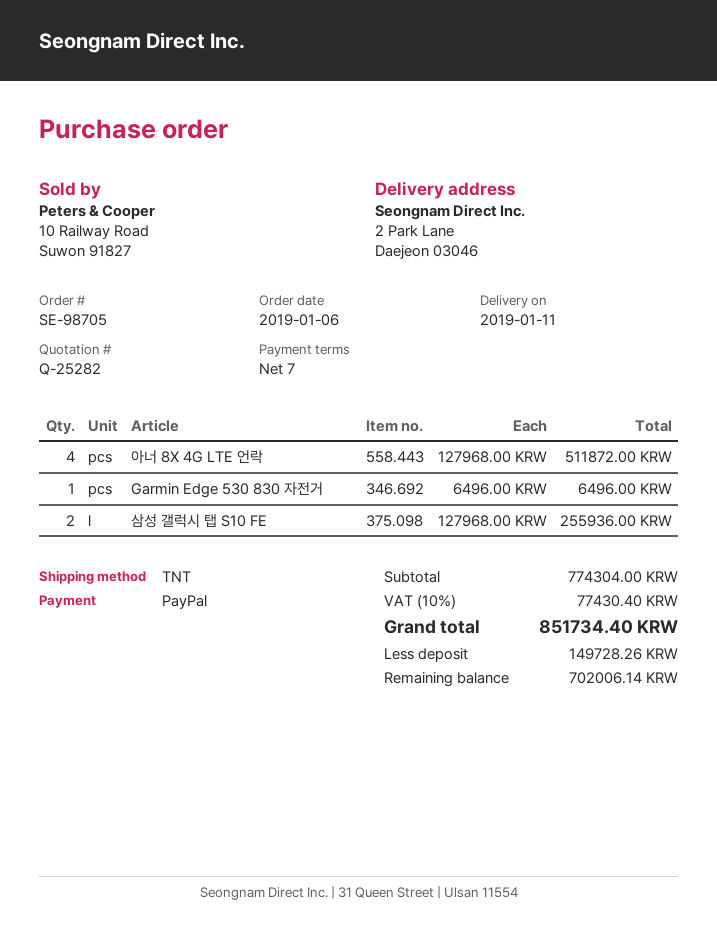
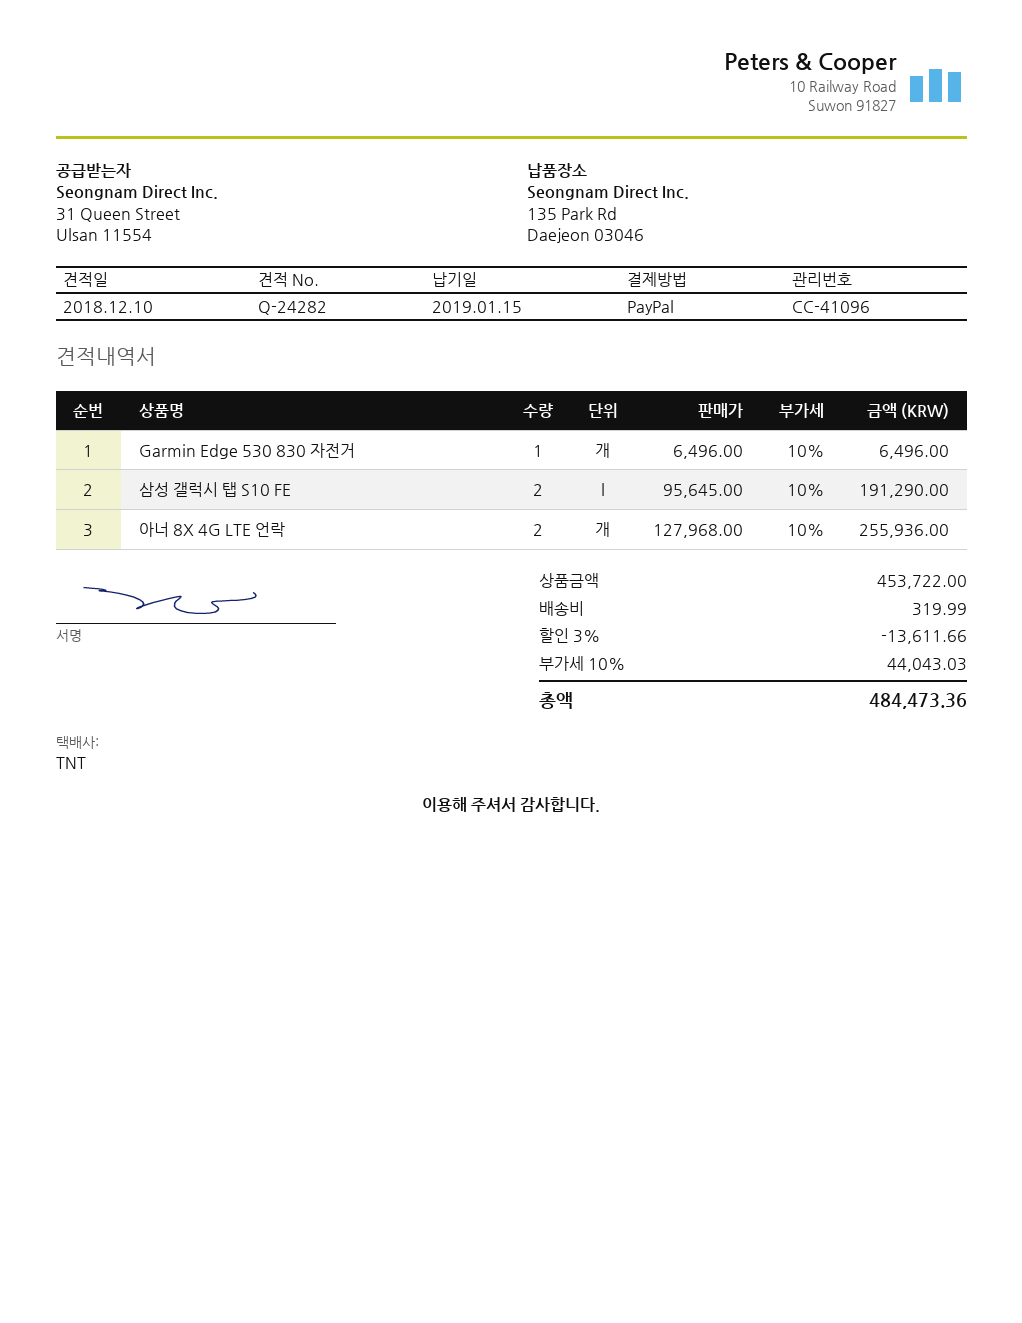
quote number: Q-25282 -> Q-24282
delivery date: 2019-01-11 -> 2019-01-15
ship to: 2 Park Lane, Daejeon 03046 -> 135 Park Rd, Daejeon 03046
아너 8X 4G LTE 언락: 4 x 127968.00 = 511872.00 -> 2 x 127968.00 = 255936.00
삼성 갤럭시 탭 S10 FE: 2 x 127968.00 = 255936.00 -> 2 x 95645.00 = 191290.00
subtotal: 774304.00 -> 453722.00
discount: none -> 3% = 13611.66
shipping: none -> 319.99
tax: 10% = 77430.40 -> 10% = 44043.03
total: 851734.40 -> 484473.36

